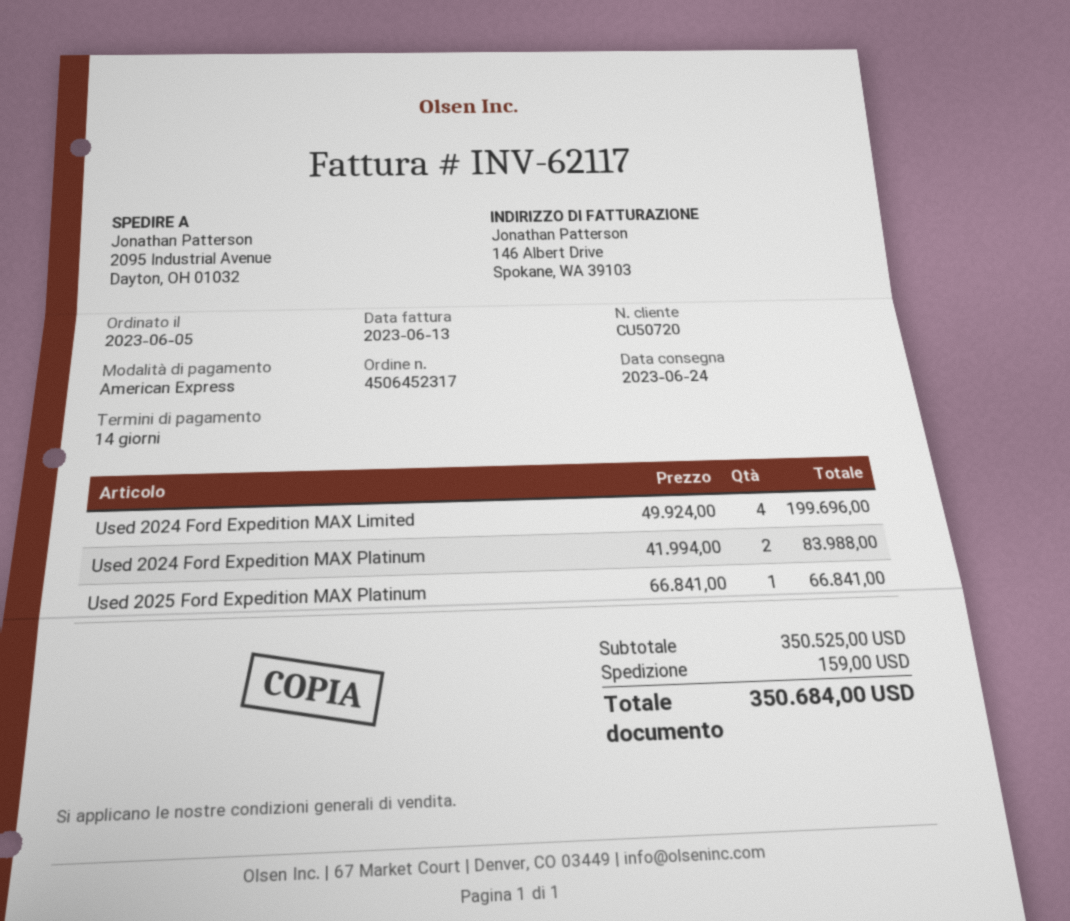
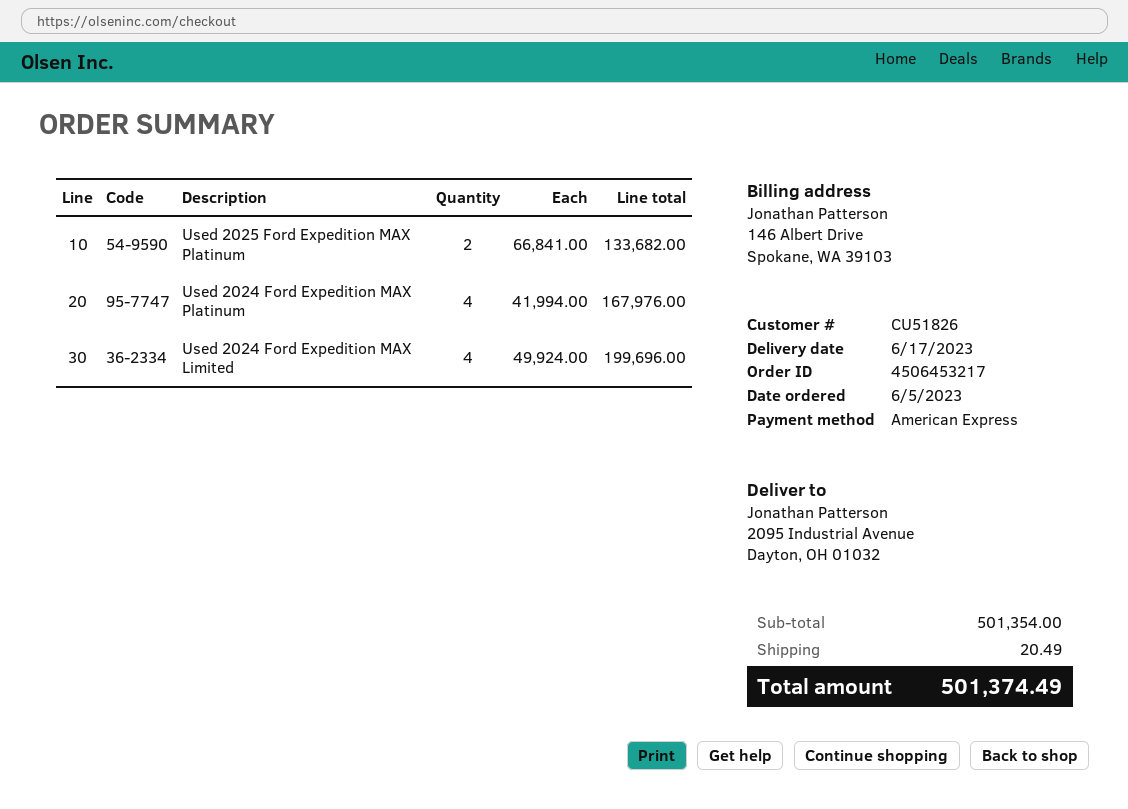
order number: 4506452317 -> 4506453217
delivery date: 2023-06-24 -> 2023-06-17
customer number: CU50720 -> CU51826
Used 2024 Ford Expedition MAX Platinum: 2 x 41994.00 = 83988.00 -> 4 x 41994.00 = 167976.00
Used 2025 Ford Expedition MAX Platinum: 1 x 66841.00 = 66841.00 -> 2 x 66841.00 = 133682.00
subtotal: 350525.00 -> 501354.00
shipping: 159.00 -> 20.49
total: 350684.00 -> 501374.49

